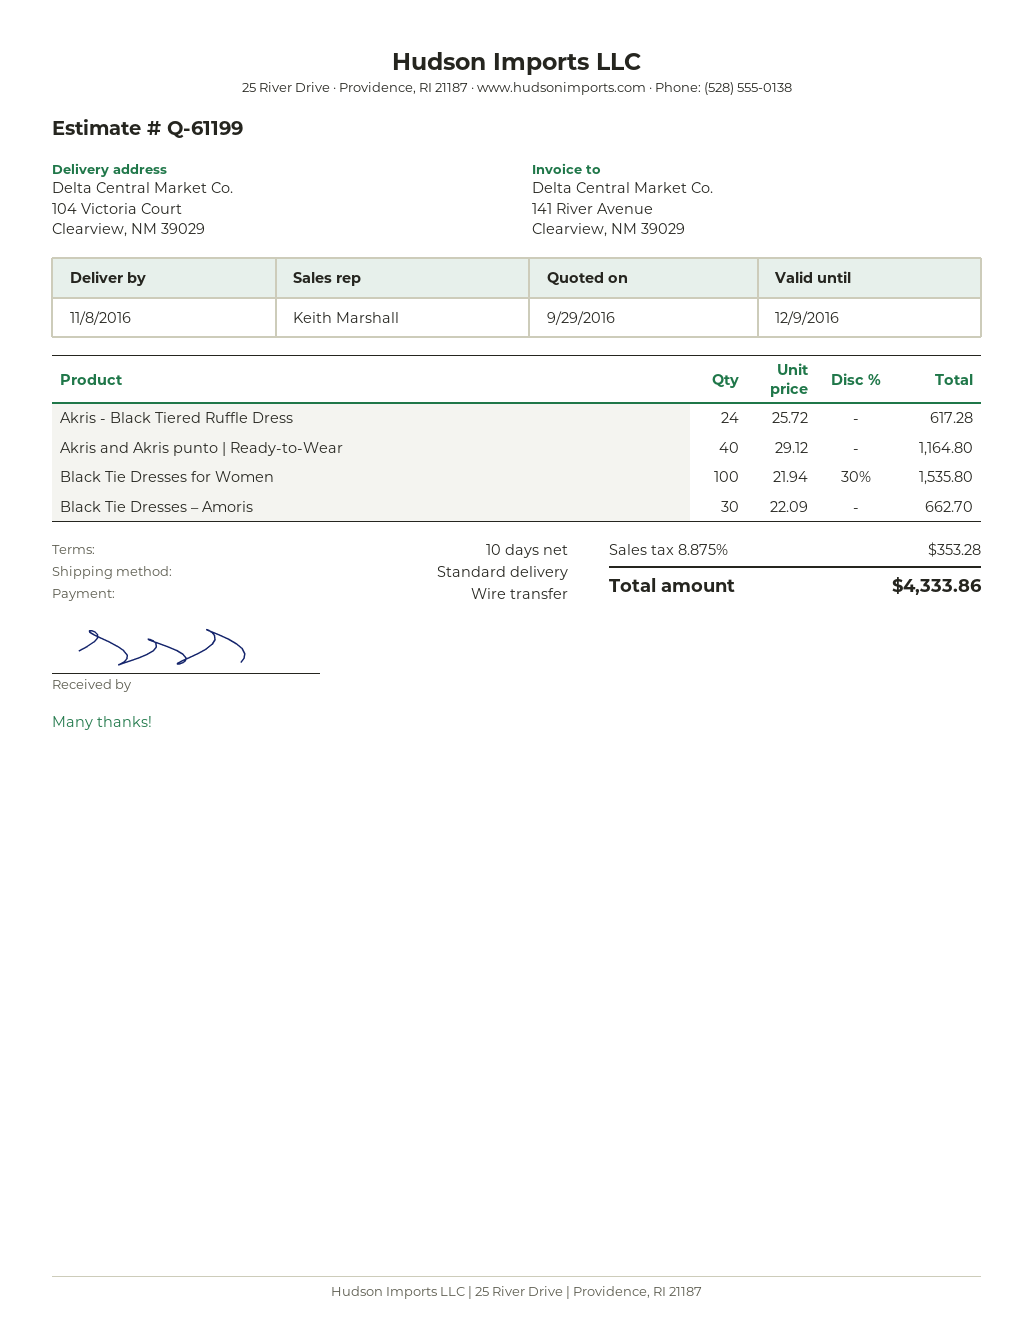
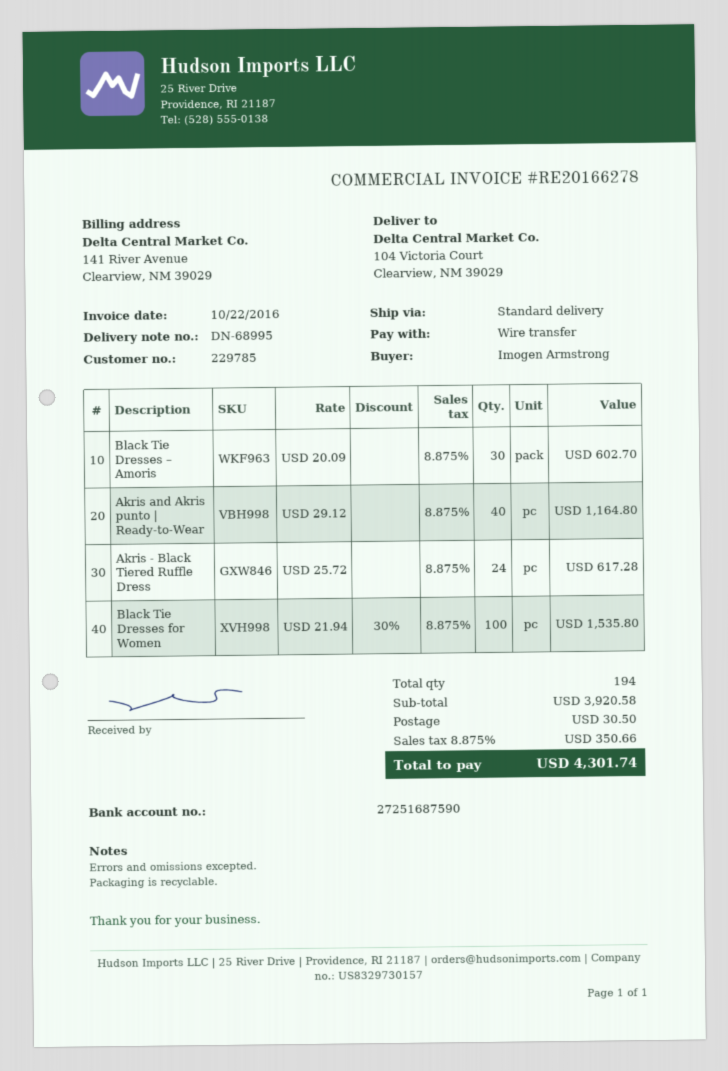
Black Tie Dresses – Amoris: 30 x 22.09 = 662.70 -> 30 x 20.09 = 602.70
shipping: none -> 30.50
tax: 8.875% = 353.28 -> 8.875% = 350.66
total: 4333.86 -> 4301.74

